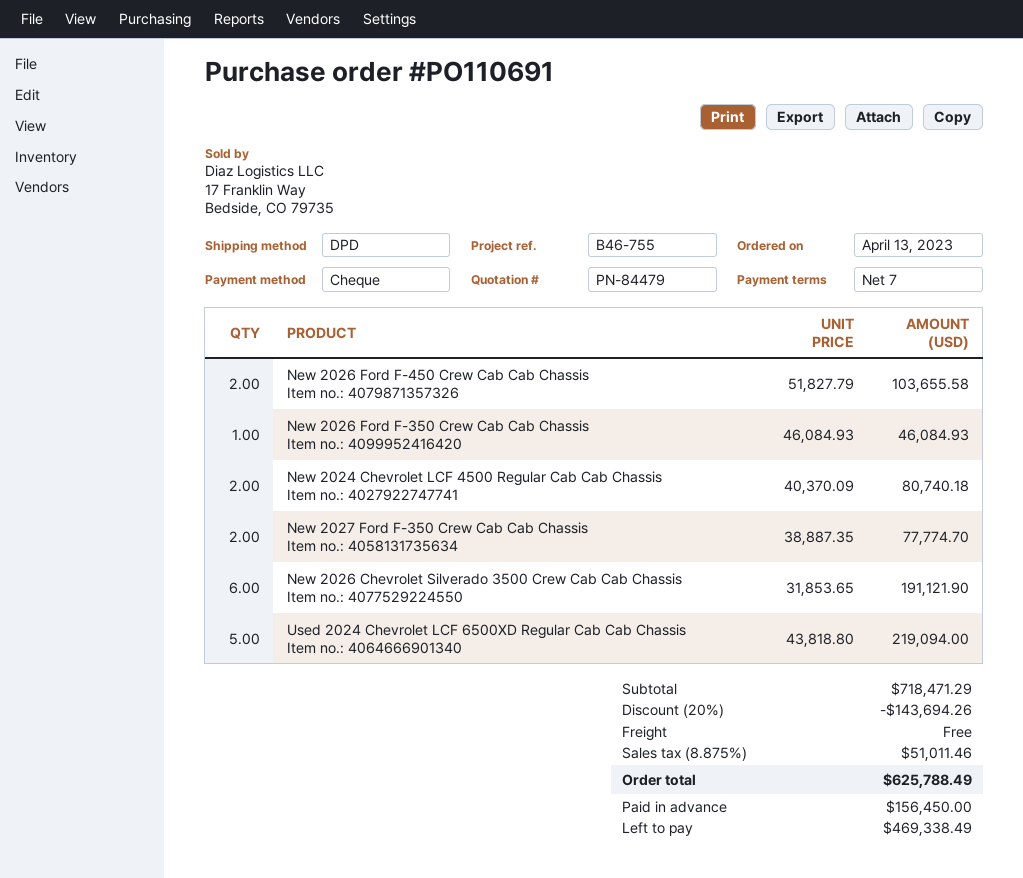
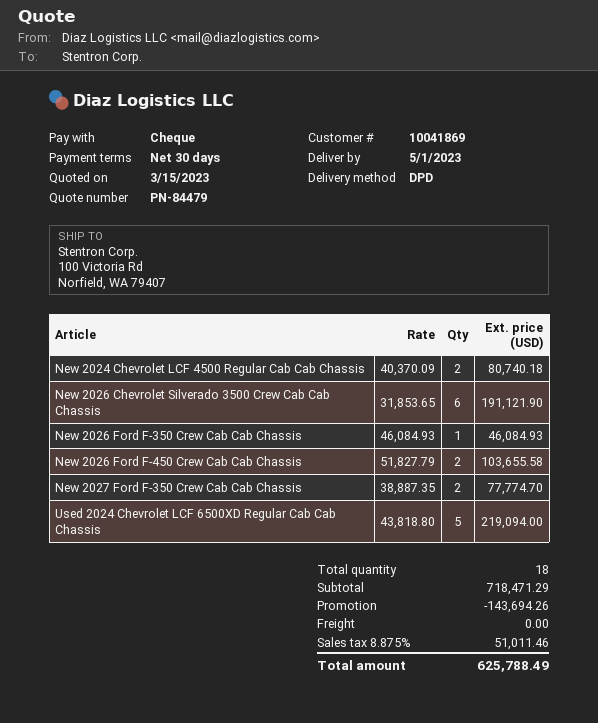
payment terms: 7 days -> 30 days

